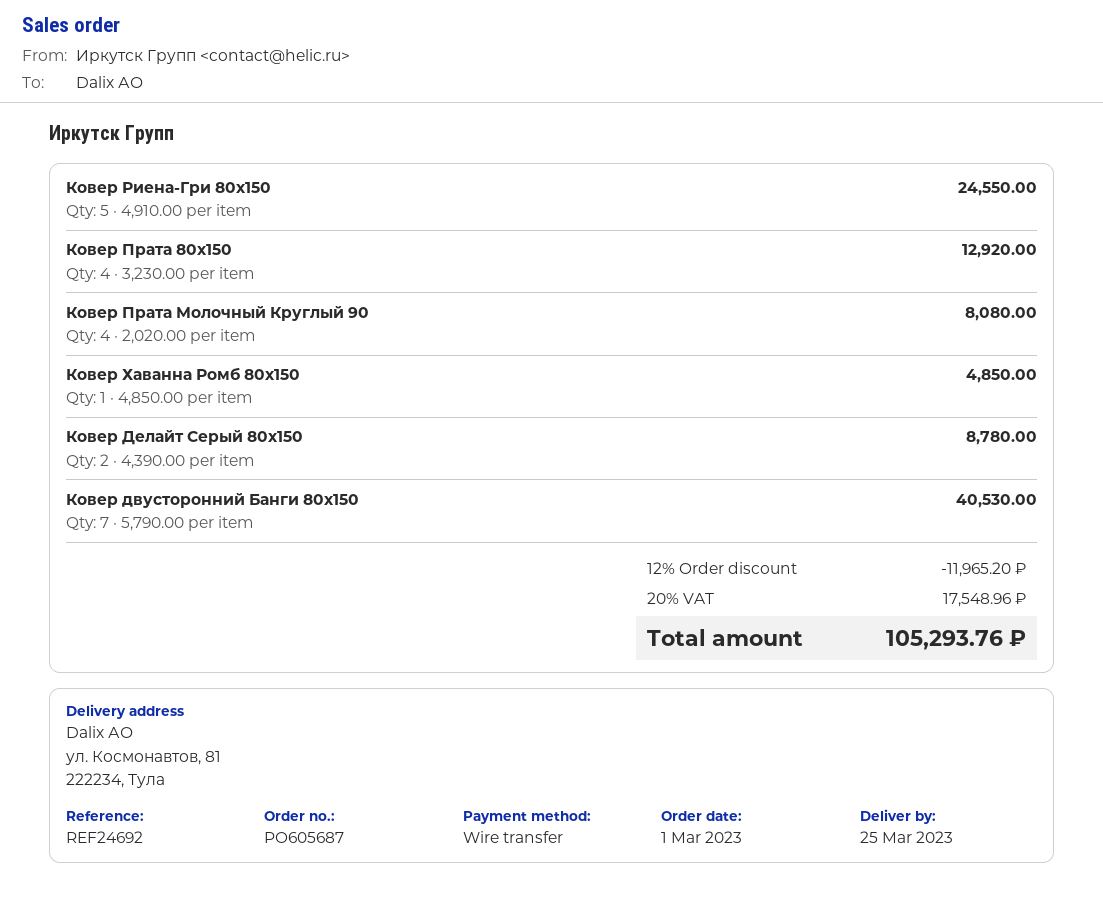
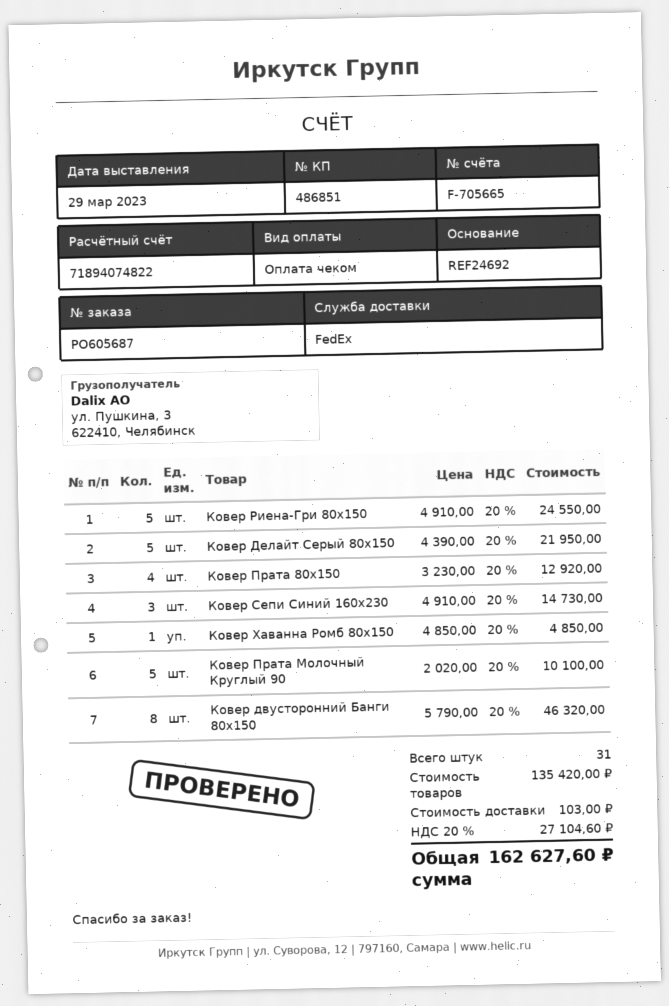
payment method: bank transfer -> cheque
ship to: ул. Космонавтов, 81, 222234, Тула -> ул. Пушкина, 3, 622410, Челябинск
Ковер Прата Молочный Круглый 90: 4 x 2020.00 = 8080.00 -> 5 x 2020.00 = 10100.00
Ковер Делайт Серый 80x150: 2 x 4390.00 = 8780.00 -> 5 x 4390.00 = 21950.00
Ковер двусторонний Банги 80x150: 7 x 5790.00 = 40530.00 -> 8 x 5790.00 = 46320.00
Ковер Сепи Синий 160x230: none -> 3 x 4910.00 = 14730.00
discount: 12% = 11965.20 -> none
shipping: none -> 103.00
tax: 20% = 17548.96 -> 20% = 27104.60
total: 105293.76 -> 162627.60

